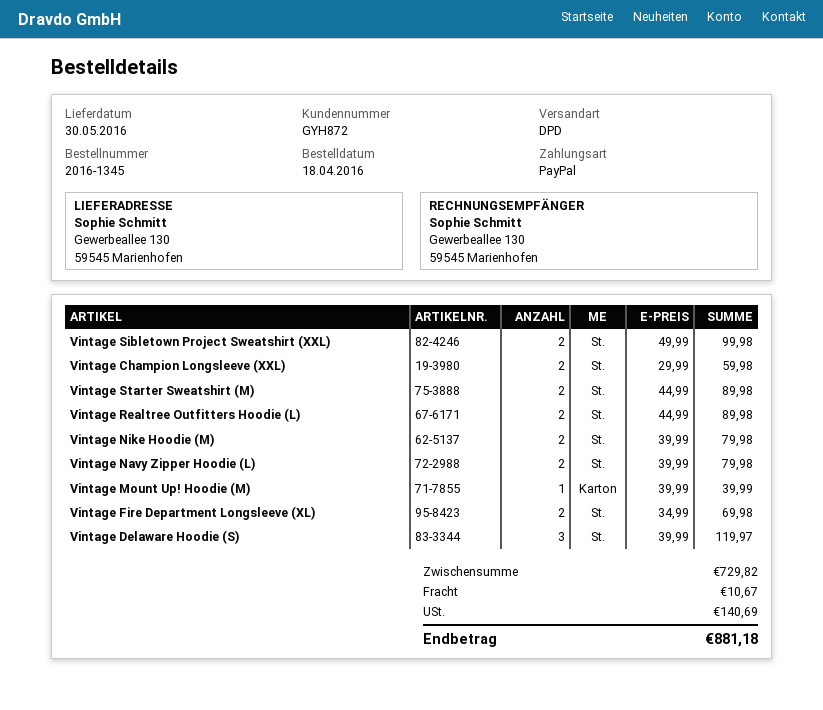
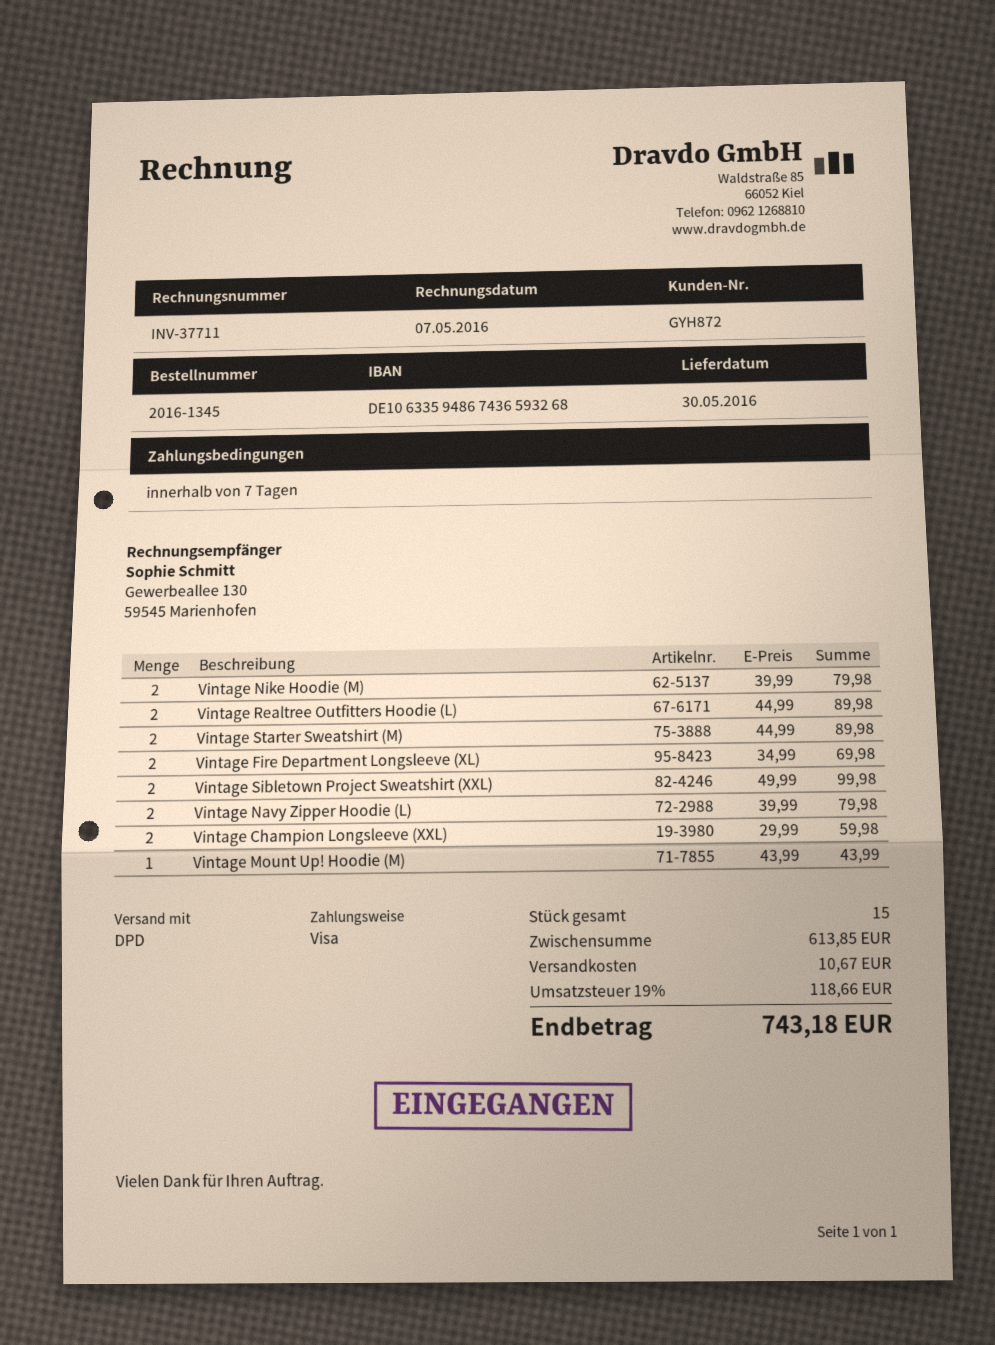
payment method: PayPal -> Visa
Vintage Mount Up! Hoodie (M): 1 x 39.99 = 39.99 -> 1 x 43.99 = 43.99
Vintage Delaware Hoodie (S): 3 x 39.99 = 119.97 -> none
subtotal: 729.82 -> 613.85
tax: 140.69 -> 118.66
total: 881.18 -> 743.18

